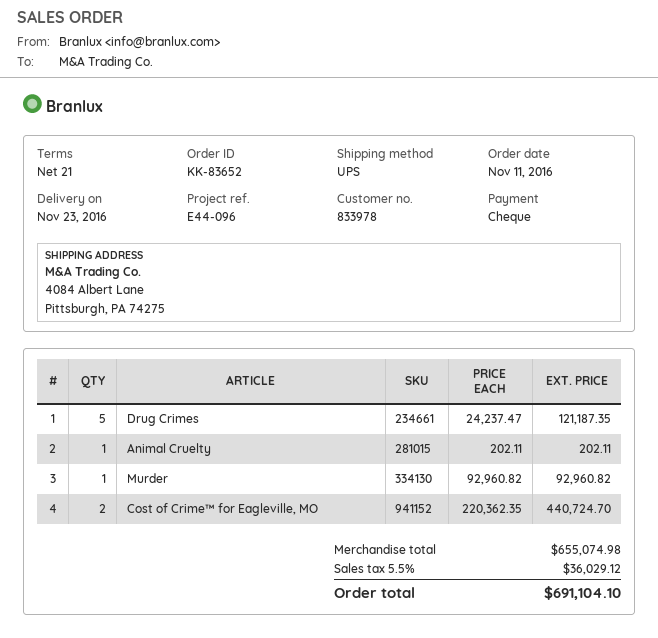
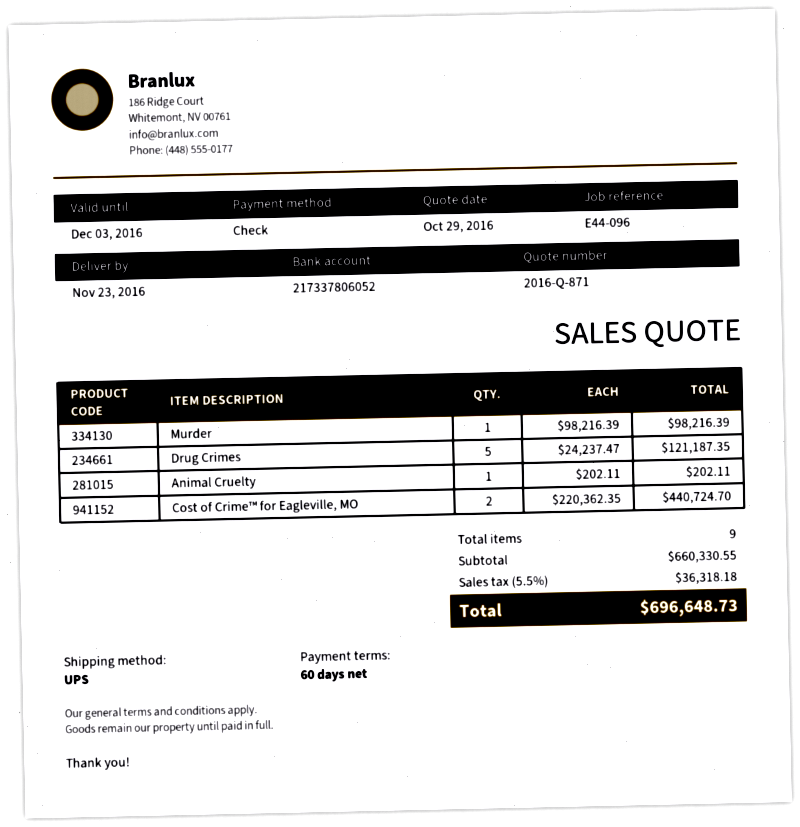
payment terms: 21 days -> 60 days
Murder: 1 x 92960.82 = 92960.82 -> 1 x 98216.39 = 98216.39
subtotal: 655074.98 -> 660330.55
tax: 5.5% = 36029.12 -> 5.5% = 36318.18
total: 691104.10 -> 696648.73

